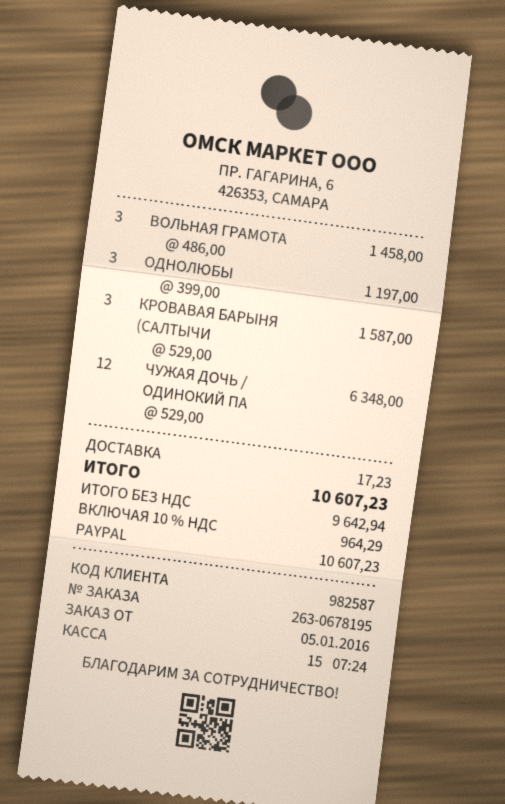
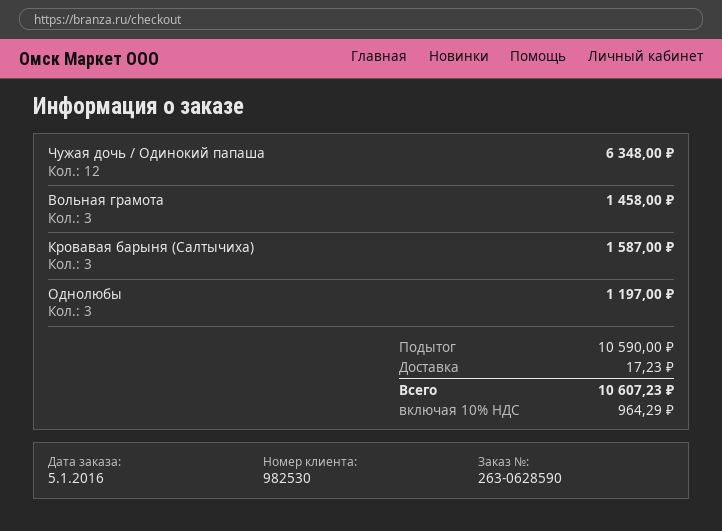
order number: 263-0678195 -> 263-0628590
customer number: 982587 -> 982530

